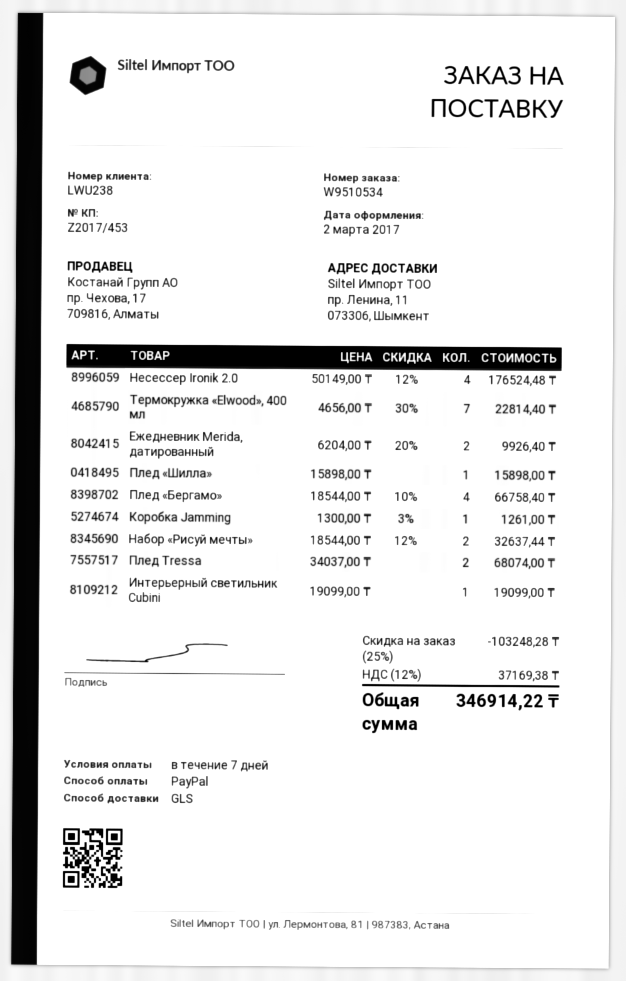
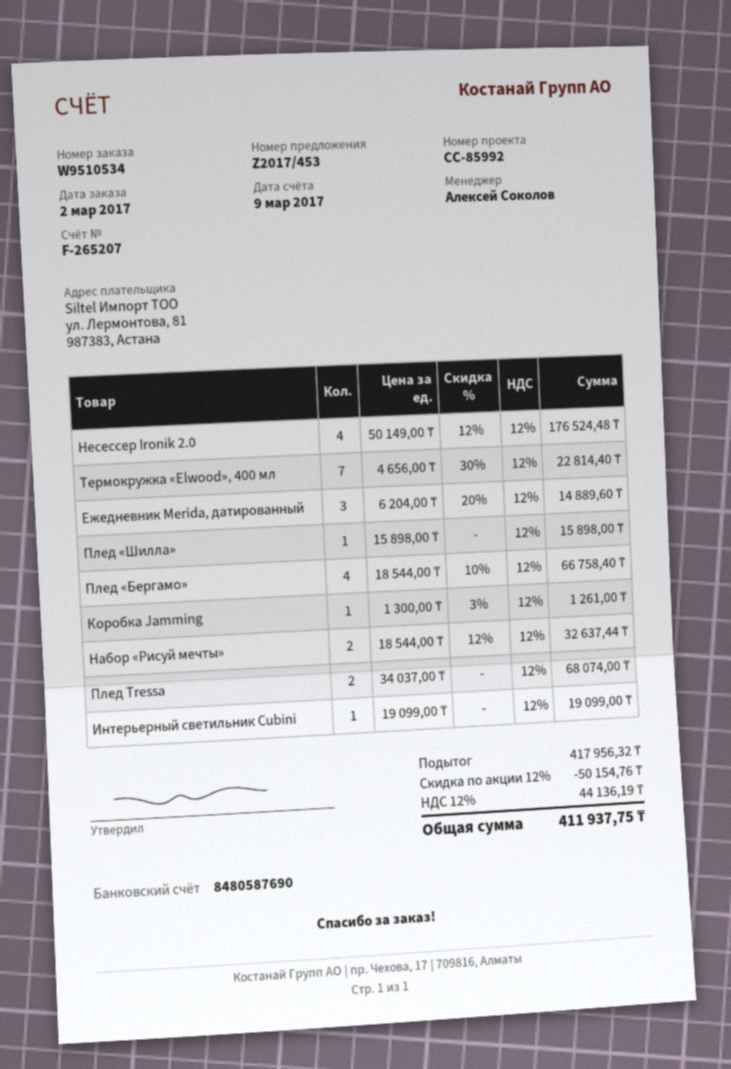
Ежедневник Merida, датированный: 2 x 6204.00 - 20% = 9926.40 -> 3 x 6204.00 - 20% = 14889.60
discount: 25% = 103248.28 -> 12% = 50154.76
tax: 12% = 37169.38 -> 12% = 44136.19
total: 346914.22 -> 411937.75

